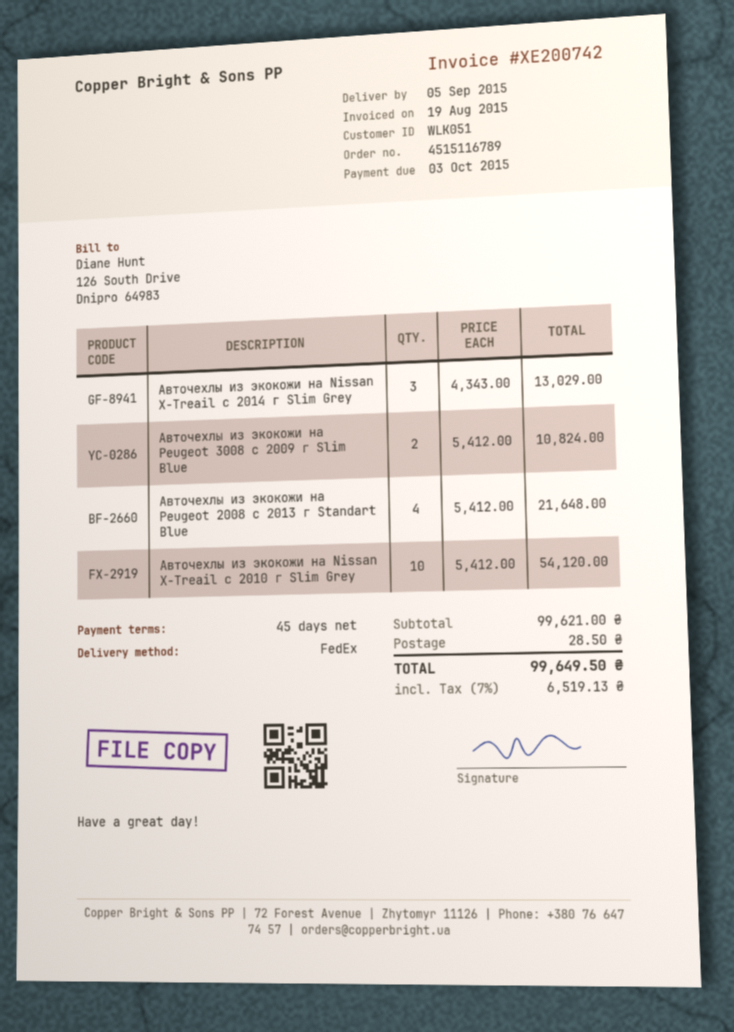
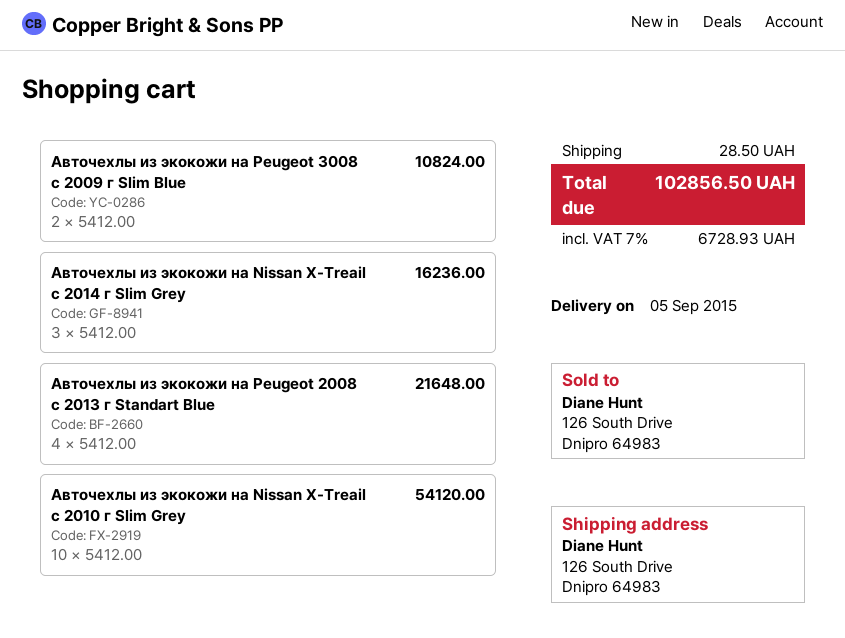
Авточехлы из экокожи на Nissan Х-Treail с 2014 г Slim Grey: 3 x 4343.00 = 13029.00 -> 3 x 5412.00 = 16236.00
tax: 7% = 6519.13 -> 7% = 6728.93
total: 99649.50 -> 102856.50

